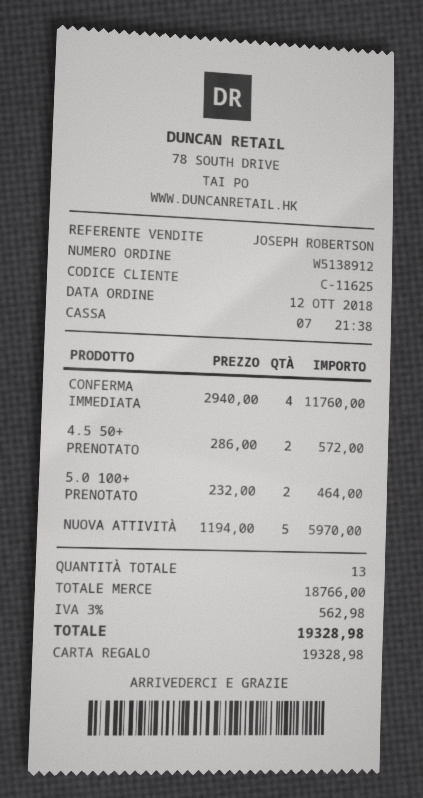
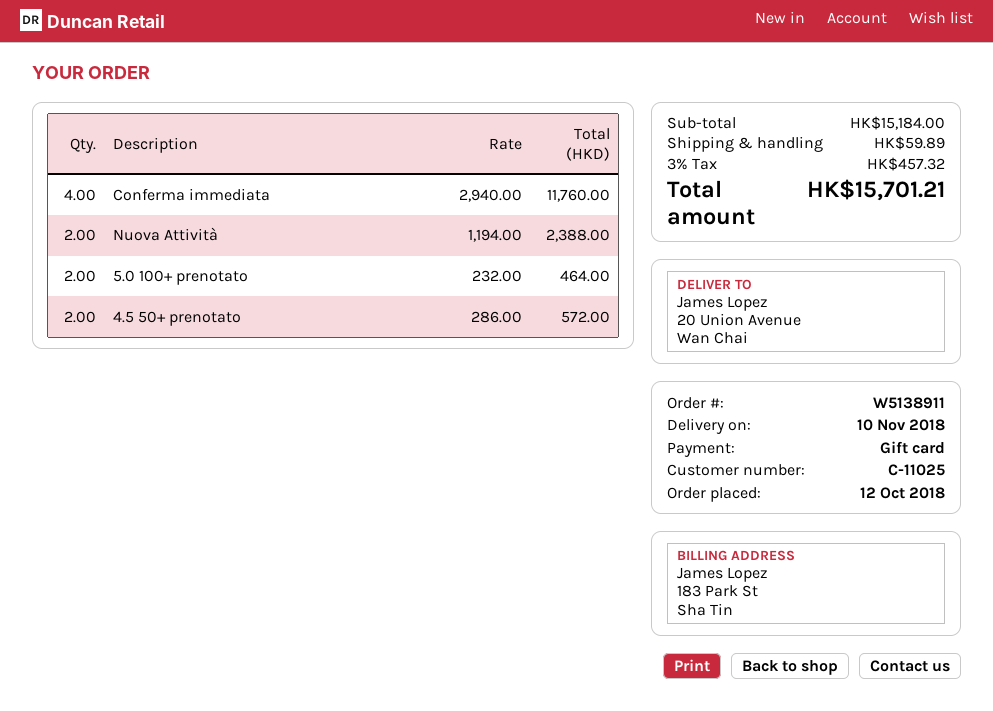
order number: W5138912 -> W5138911
customer number: C-11625 -> C-11025
NUOVA ATTIVITÀ: 5 x 1194.00 = 5970.00 -> 2 x 1194.00 = 2388.00
subtotal: 18766.00 -> 15184.00
shipping: none -> 59.89
tax: 3% = 562.98 -> 3% = 457.32
total: 19328.98 -> 15701.21

